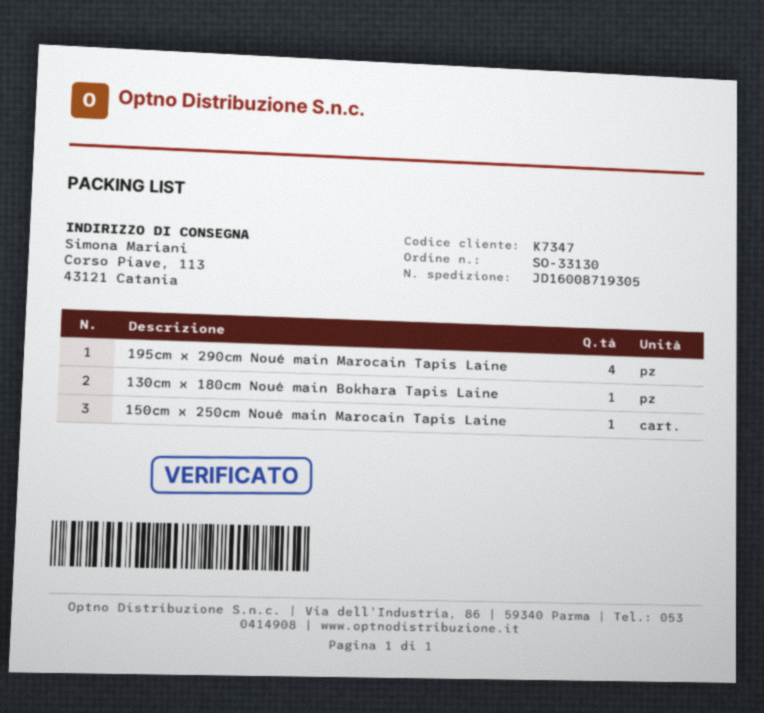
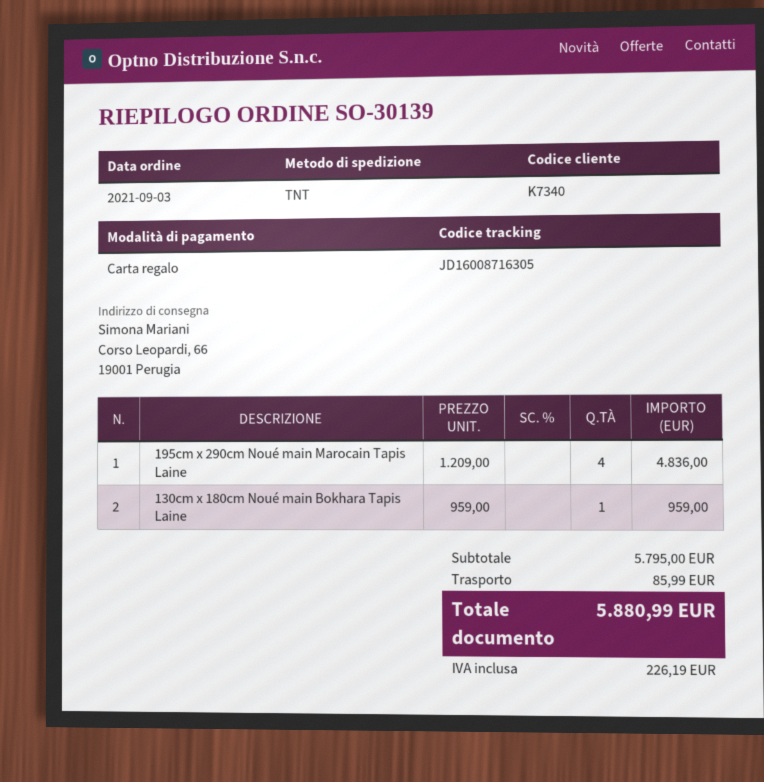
order number: SO-33130 -> SO-30139
customer number: K7347 -> K7340
tracking number: JD16008719305 -> JD16008716305
ship to: Corso Piave, 113, 43121 Catania -> Corso Leopardi, 66, 19001 Perugia
150cm x 250cm Noué main Marocain Tapis Laine: 1 -> none

